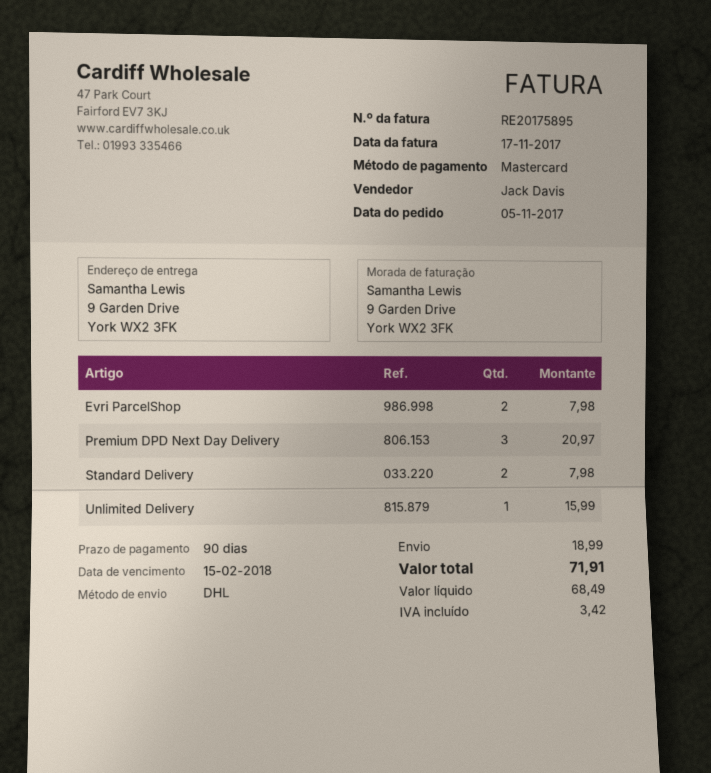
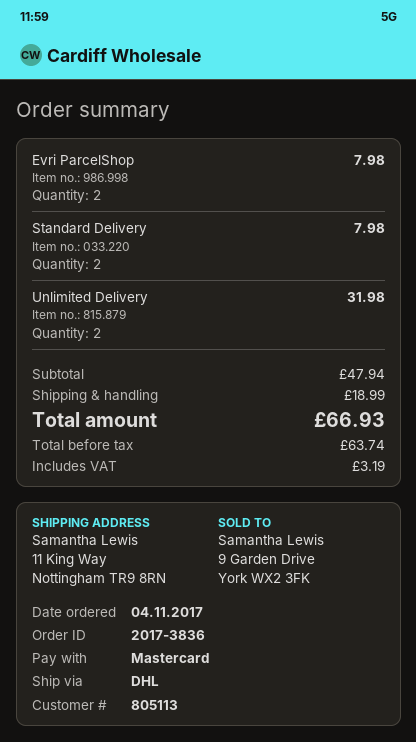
order date: 2017-11-05 -> 2017-11-04
ship to: 9 Garden Drive, York WX2 3FK -> 11 King Way, Nottingham TR9 8RN
Premium DPD Next Day Delivery: 3 for 20.97 -> none
Unlimited Delivery: 1 for 15.99 -> 2 for 31.98
net: 68.49 -> 63.74
tax: 3.42 -> 3.19
total: 71.91 -> 66.93

